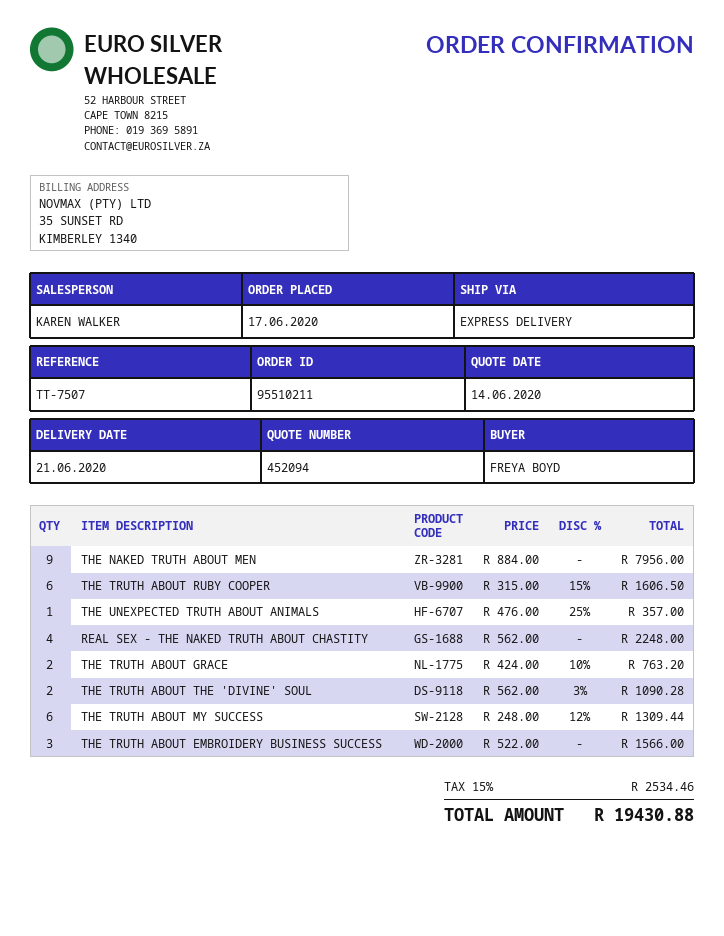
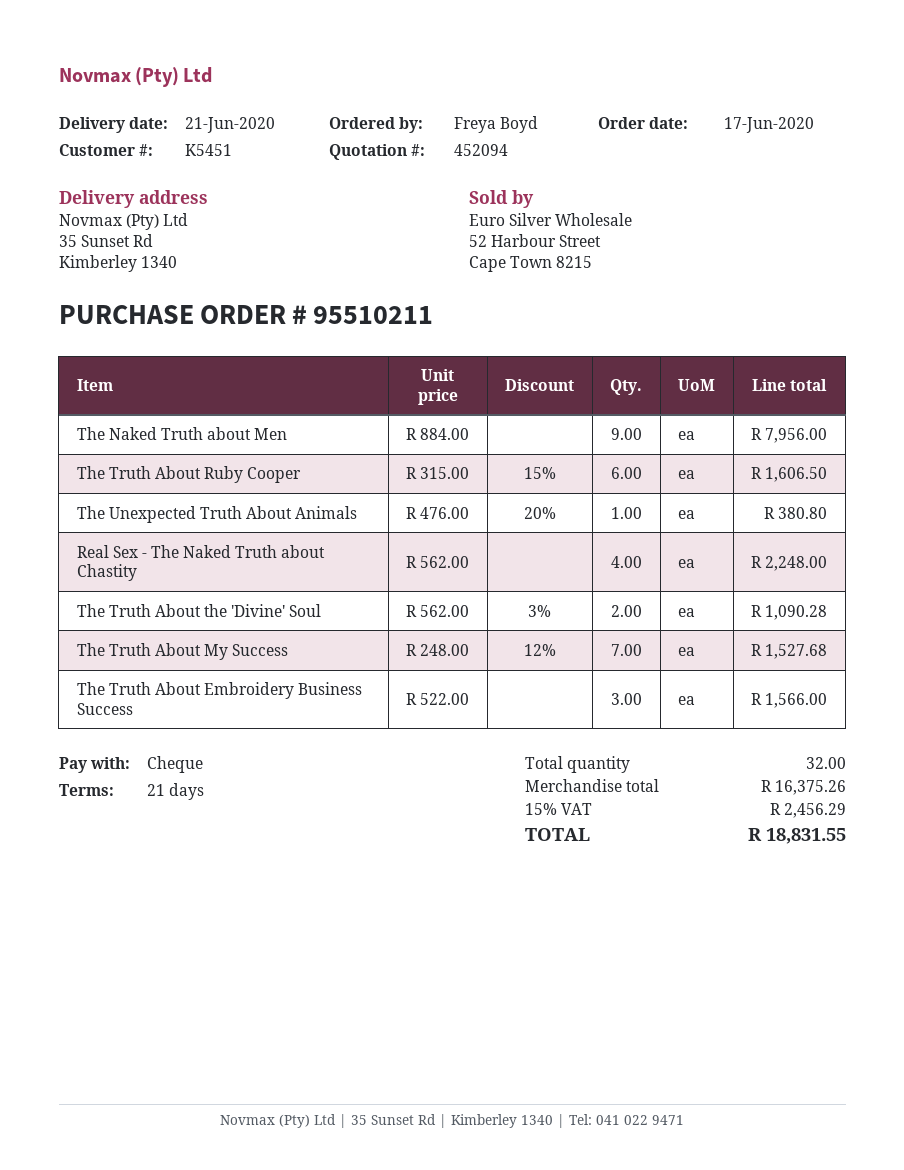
THE UNEXPECTED TRUTH ABOUT ANIMALS: 1 x 476.00 - 25% = 357.00 -> 1 x 476.00 - 20% = 380.80
THE TRUTH ABOUT GRACE: 2 x 424.00 - 10% = 763.20 -> none
THE TRUTH ABOUT MY SUCCESS: 6 x 248.00 - 12% = 1309.44 -> 7 x 248.00 - 12% = 1527.68
tax: 15% = 2534.46 -> 15% = 2456.29
total: 19430.88 -> 18831.55

